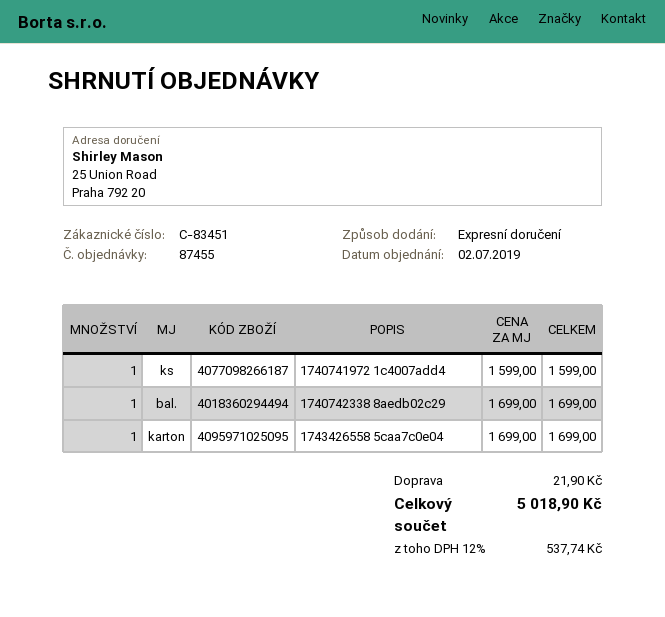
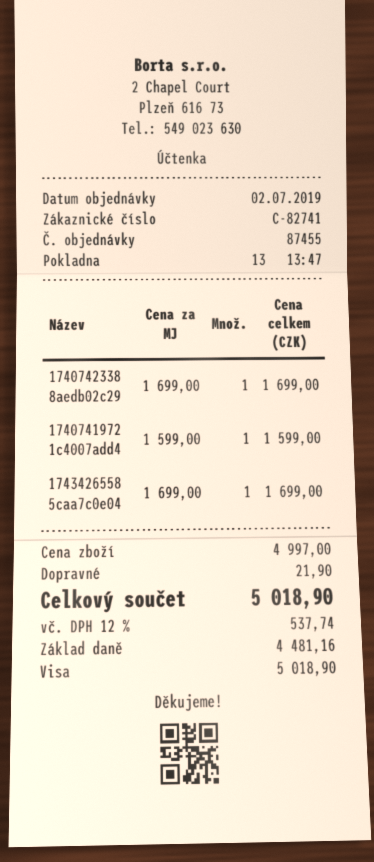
customer number: C-83451 -> C-82741

